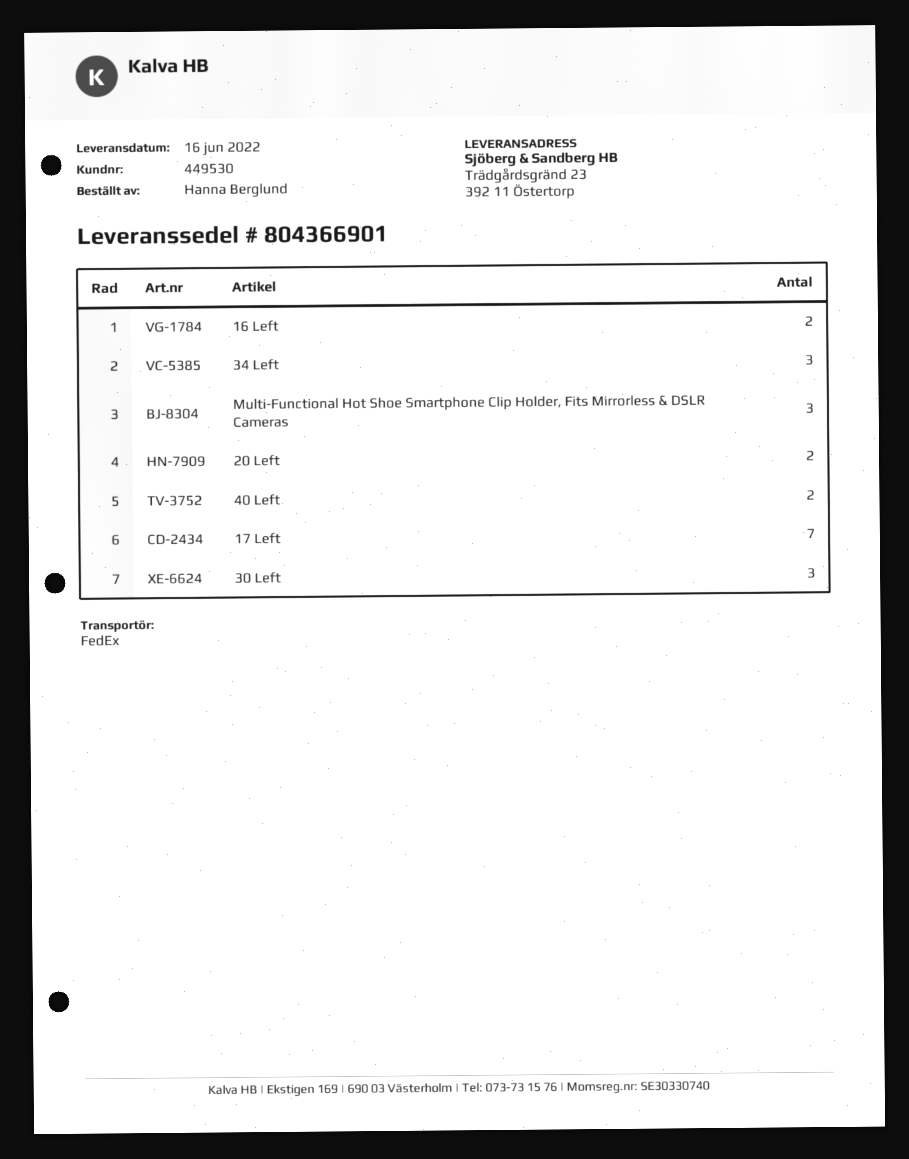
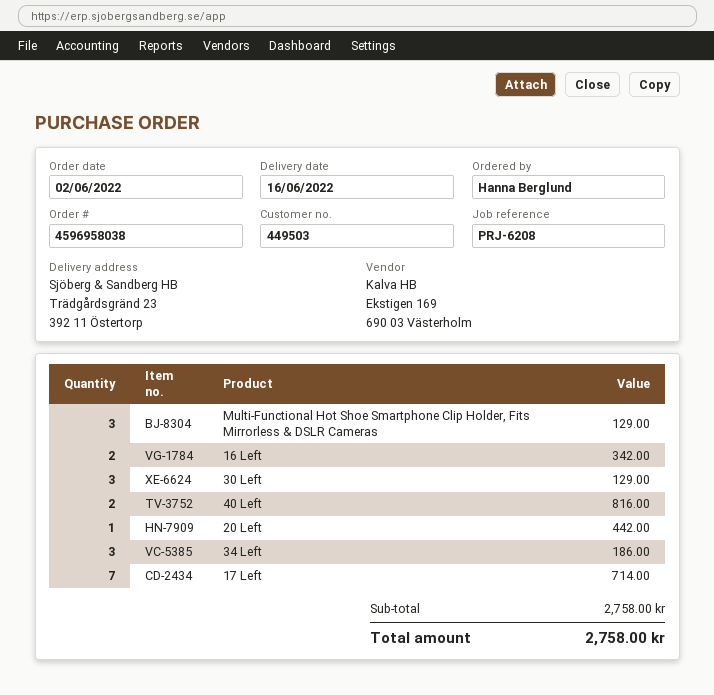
customer number: 449530 -> 449503
20 Left: 2 -> 1

